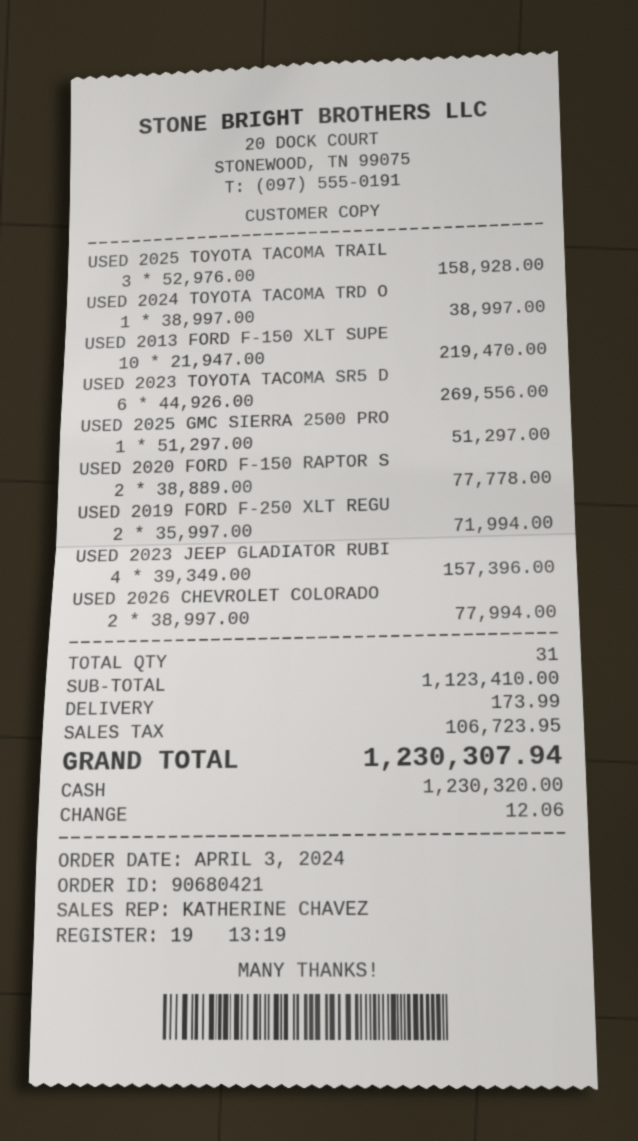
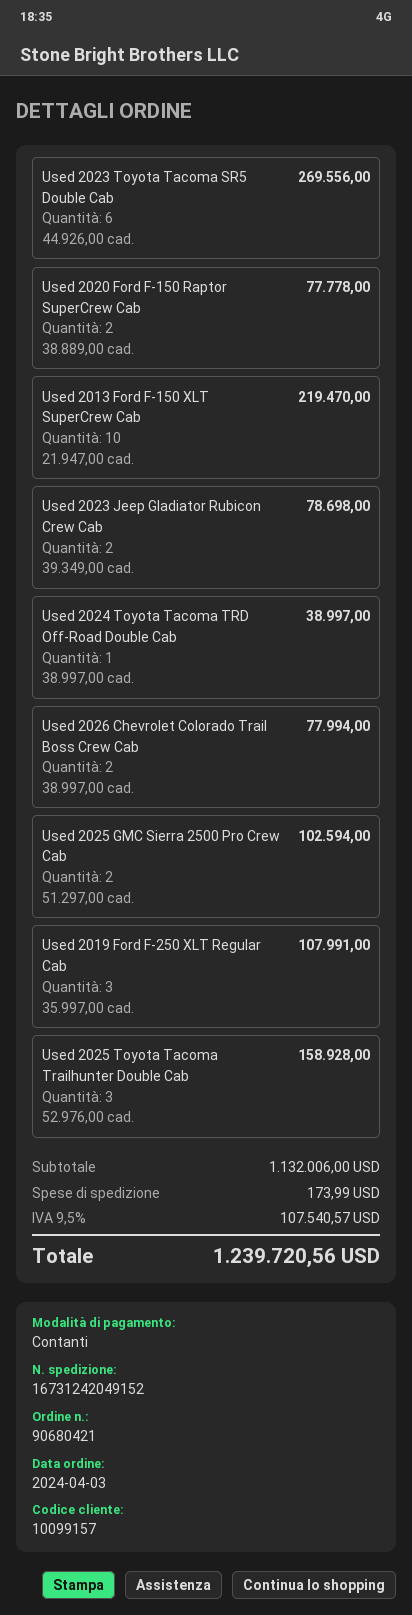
USED 2025 GMC SIERRA 2500 PRO: 1 x 51297.00 = 51297.00 -> 2 x 51297.00 = 102594.00
USED 2019 FORD F-250 XLT REGU: 2 x 35997.00 = 71994.00 -> 3 x 35997.00 = 107991.00
USED 2023 JEEP GLADIATOR RUBI: 4 x 39349.00 = 157396.00 -> 2 x 39349.00 = 78698.00
subtotal: 1123410.00 -> 1132006.00
tax: 106723.95 -> 107540.57
total: 1230307.94 -> 1239720.56

